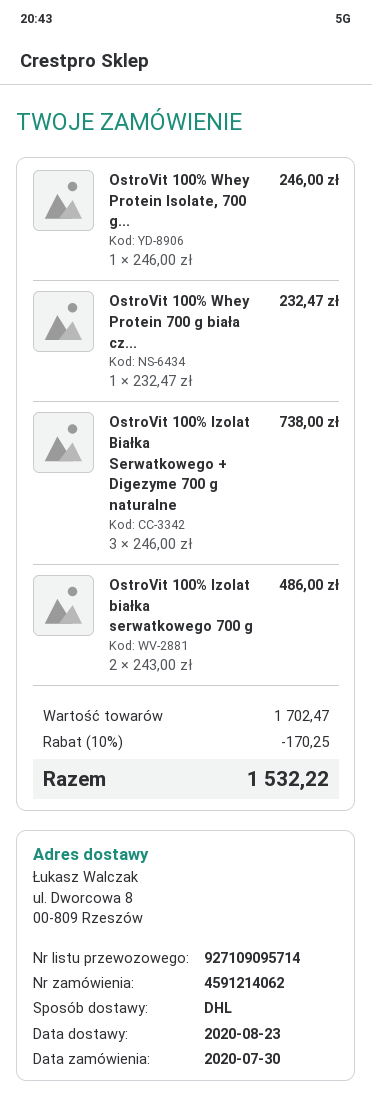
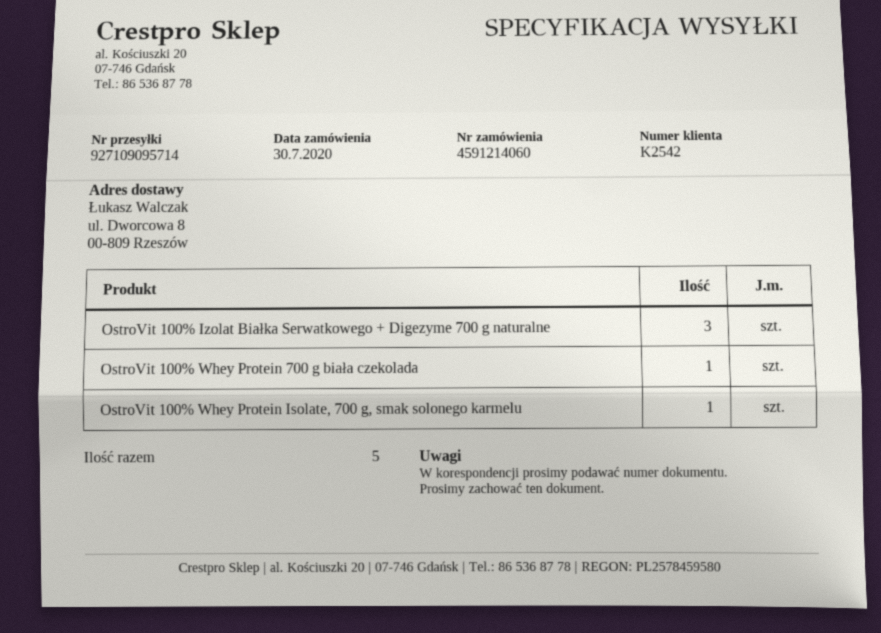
order number: 4591214062 -> 4591214060
OstroVit 100% Izolat białka serwatkowego 700 g: 2 -> none

